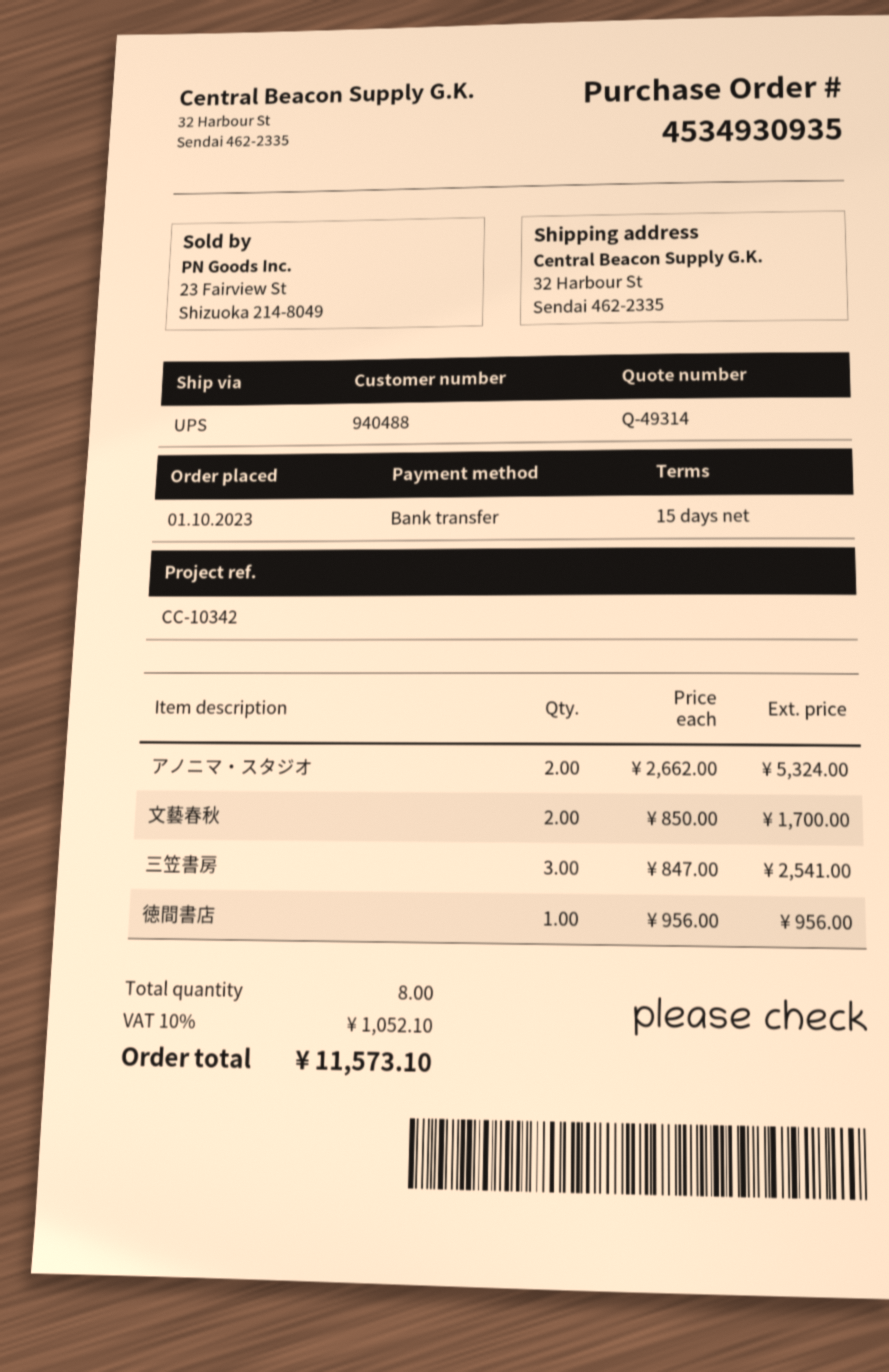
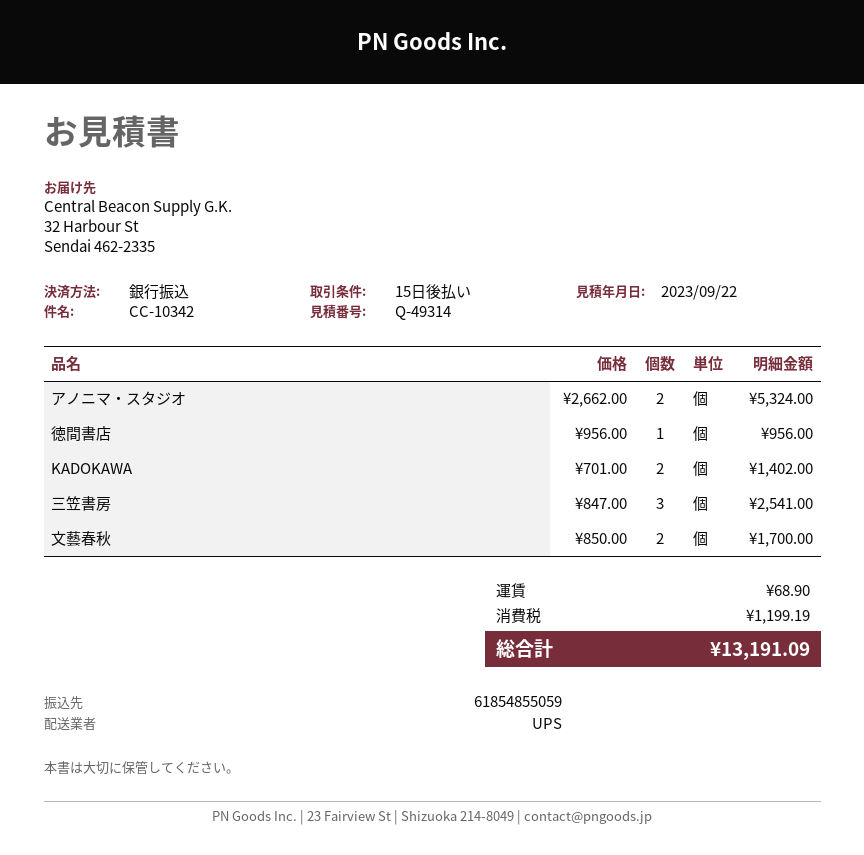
KADOKAWA: none -> 2 x 701.00 = 1402.00
shipping: none -> 68.90
tax: 1052.10 -> 1199.19
total: 11573.10 -> 13191.09

